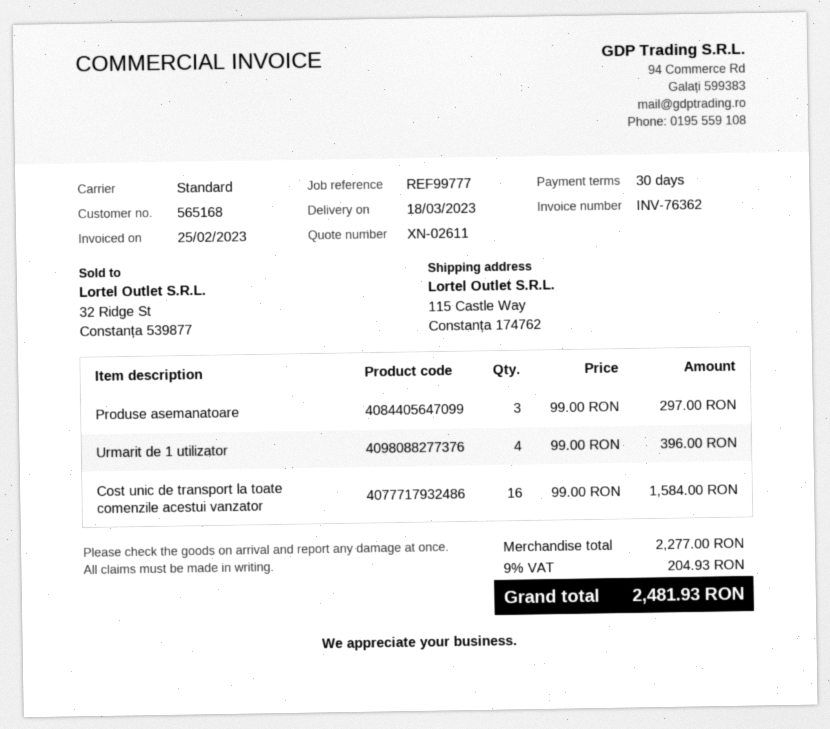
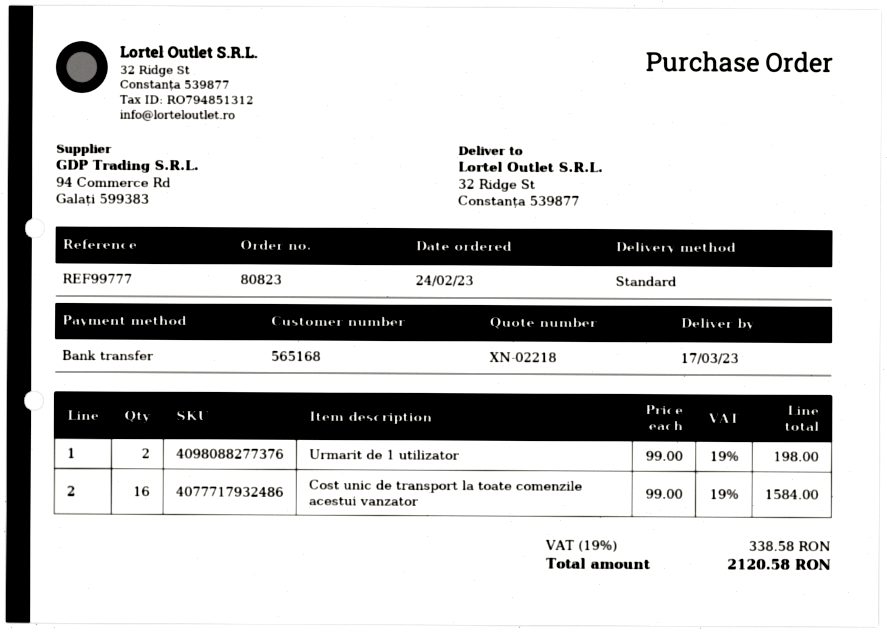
quote number: XN-02611 -> XN-02218
delivery date: 2023-03-18 -> 2023-03-17
ship to: 115 Castle Way, Constanța 174762 -> 32 Ridge St, Constanța 539877
Produse asemanatoare: 3 x 99.00 = 297.00 -> none
Urmarit de 1 utilizator: 4 x 99.00 = 396.00 -> 2 x 99.00 = 198.00
tax: 9% = 204.93 -> 19% = 338.58
total: 2481.93 -> 2120.58

